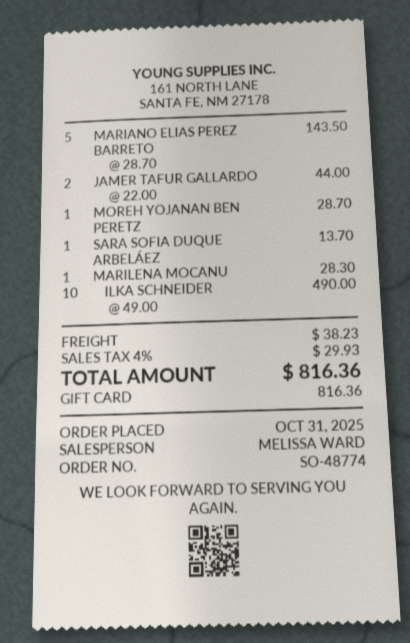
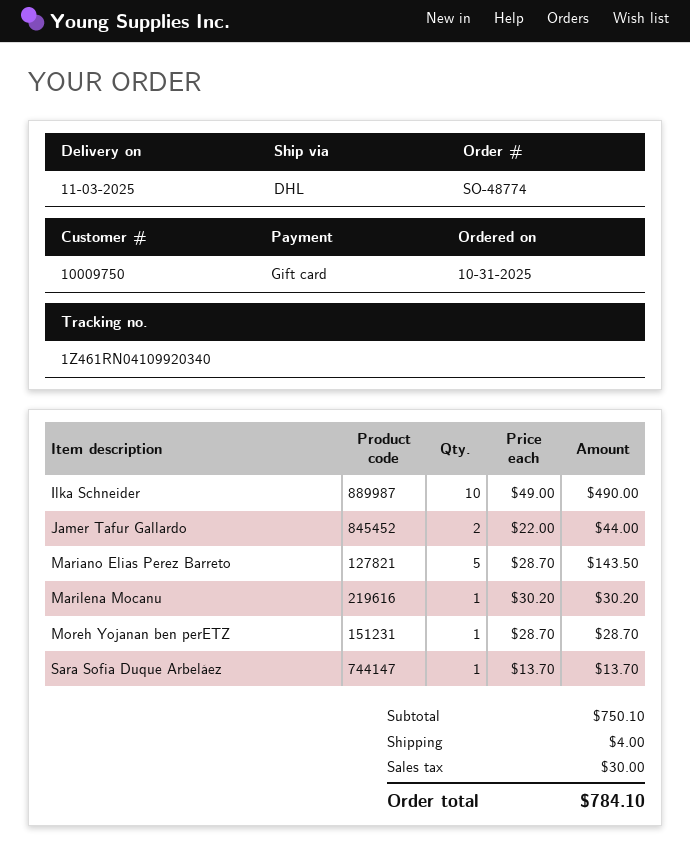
MARILENA MOCANU: 1 x 28.30 = 28.30 -> 1 x 30.20 = 30.20
shipping: 38.23 -> 4.00
tax: 29.93 -> 30.00
total: 816.36 -> 784.10

